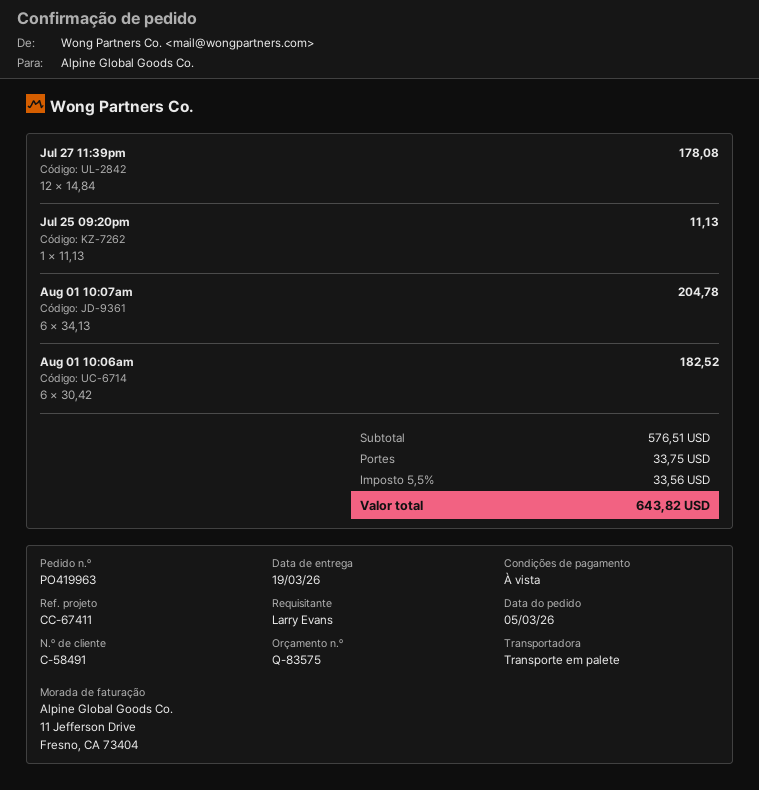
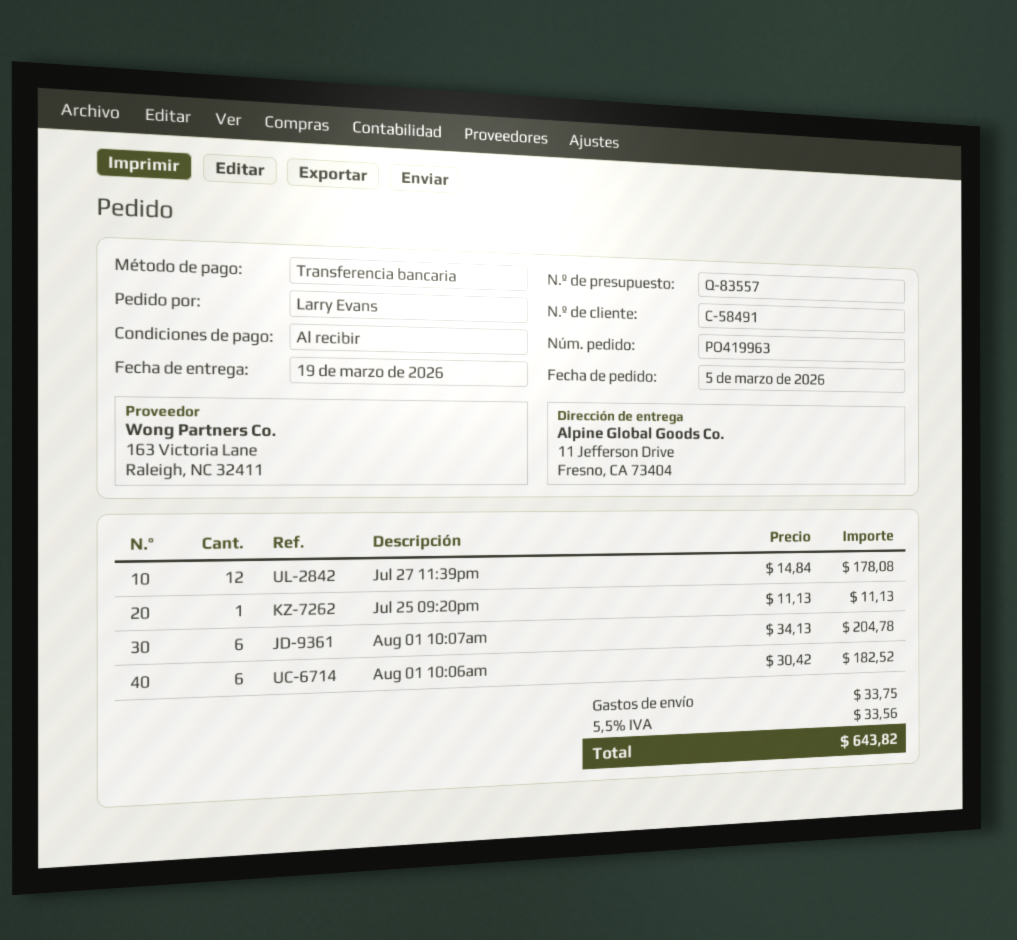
quote number: Q-83575 -> Q-83557

